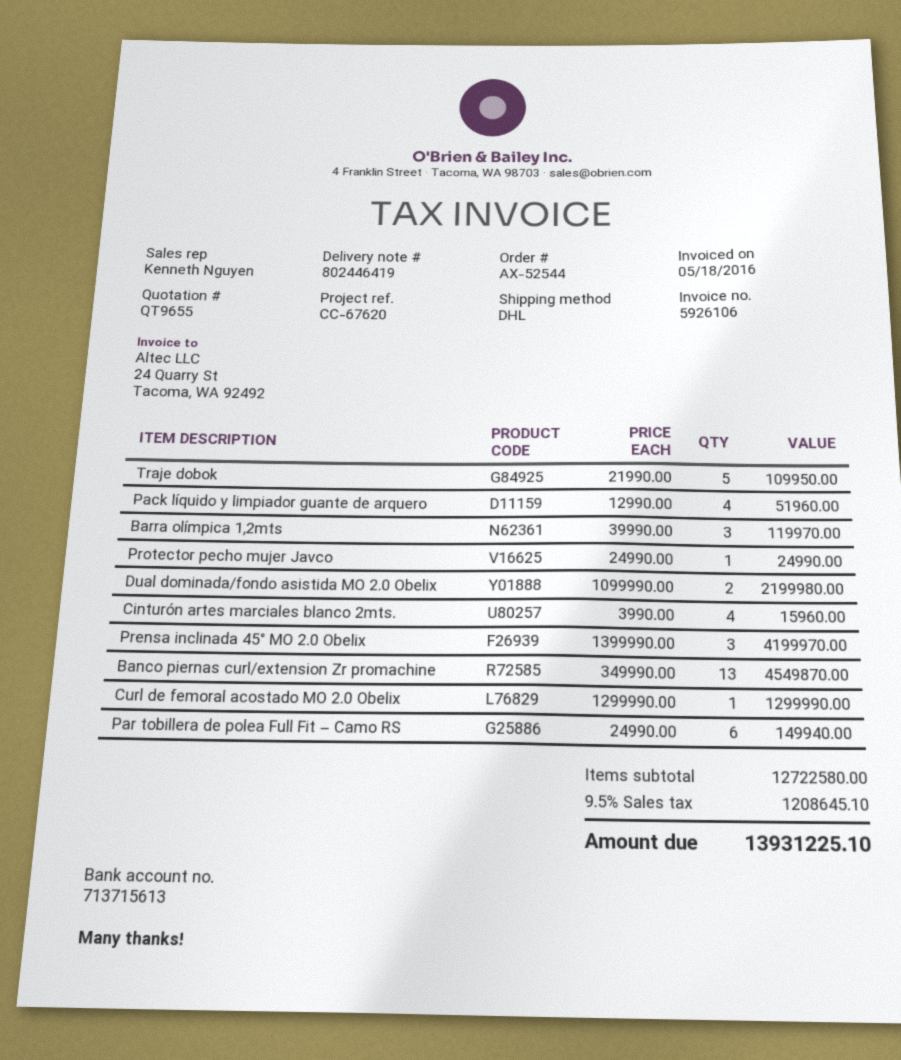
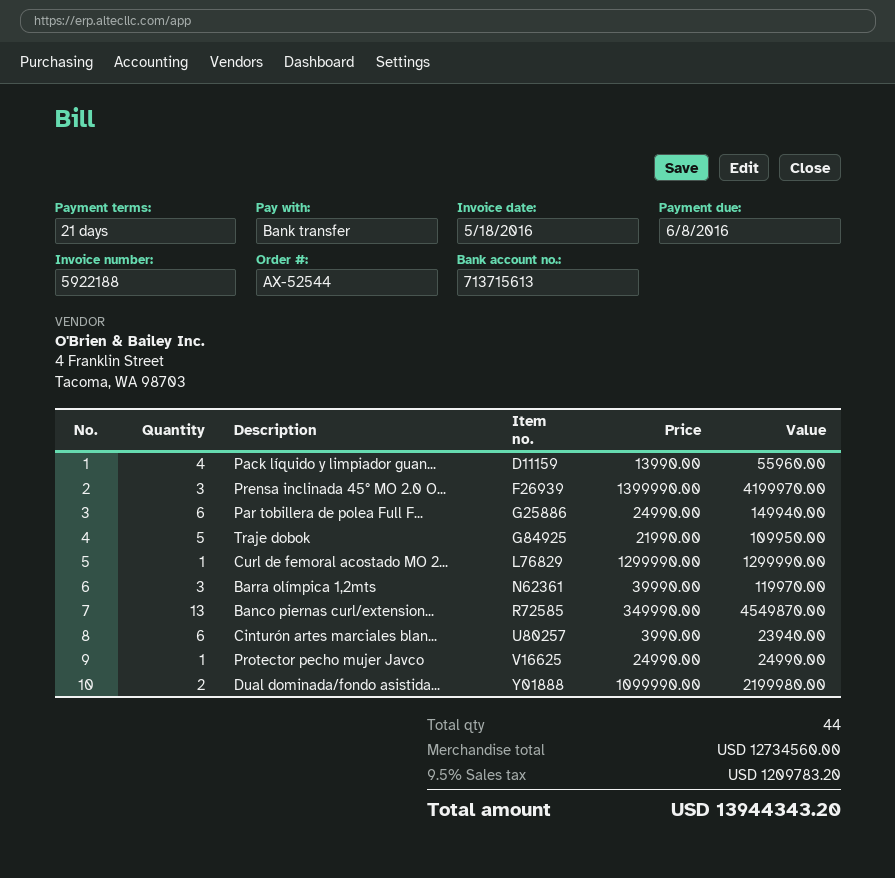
invoice number: 5926106 -> 5922188
Pack líquido y limpiador guante de arquero: 4 x 12990.00 = 51960.00 -> 4 x 13990.00 = 55960.00
Cinturón artes marciales blanco 2mts.: 4 x 3990.00 = 15960.00 -> 6 x 3990.00 = 23940.00
subtotal: 12722580.00 -> 12734560.00
tax: 9.5% = 1208645.10 -> 9.5% = 1209783.20
total: 13931225.10 -> 13944343.20

